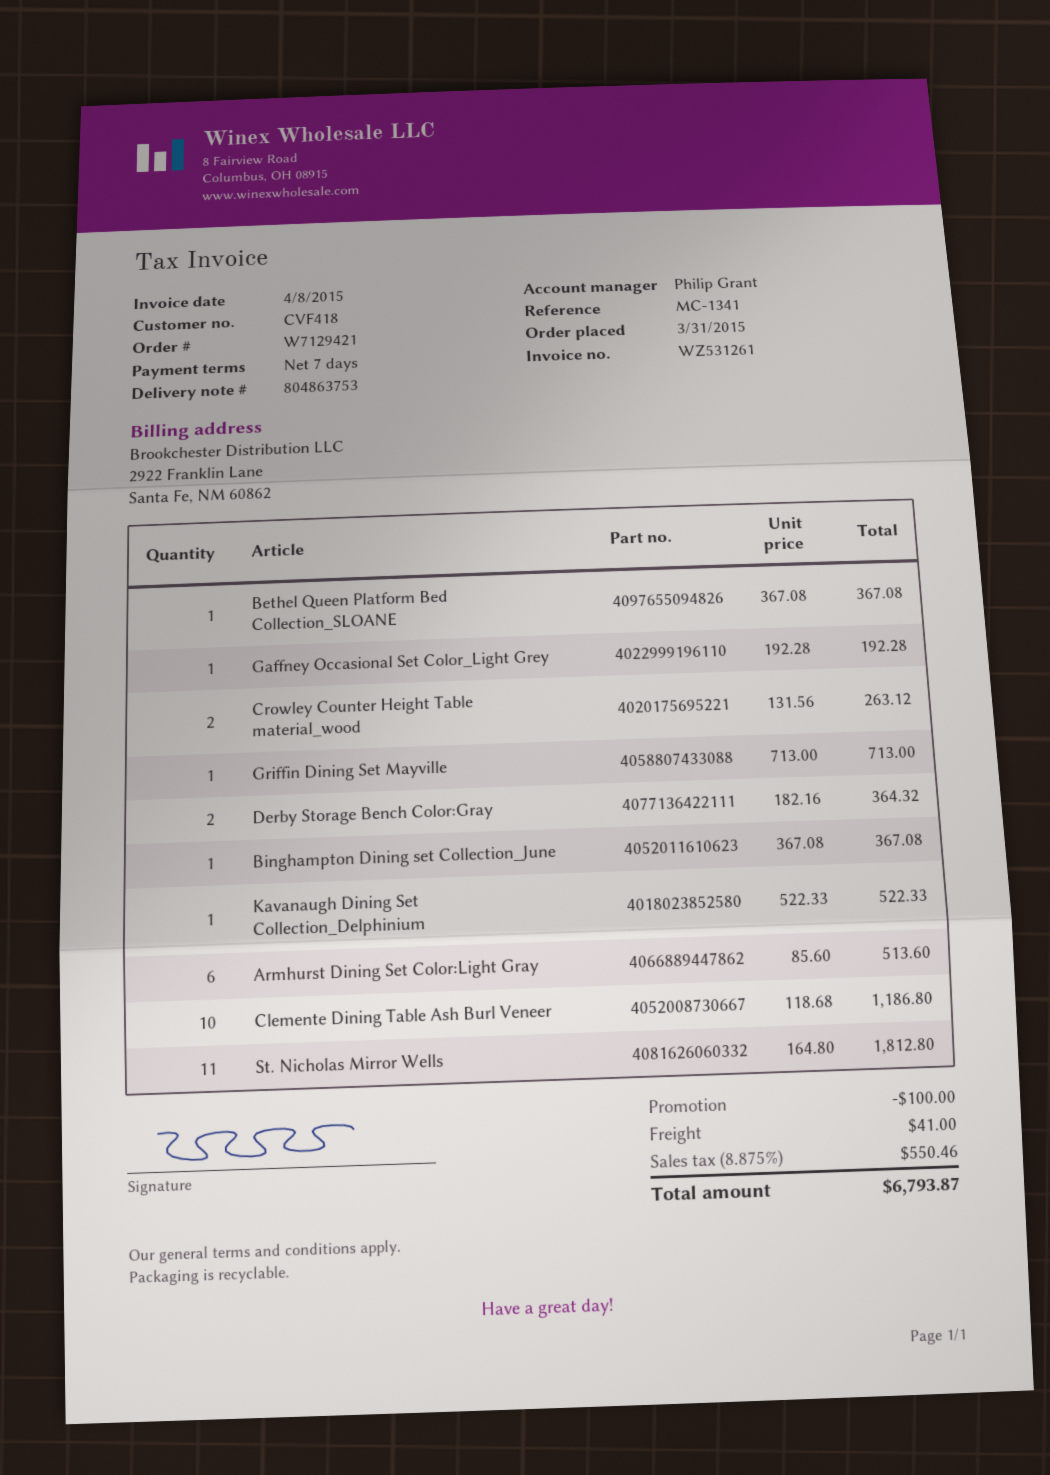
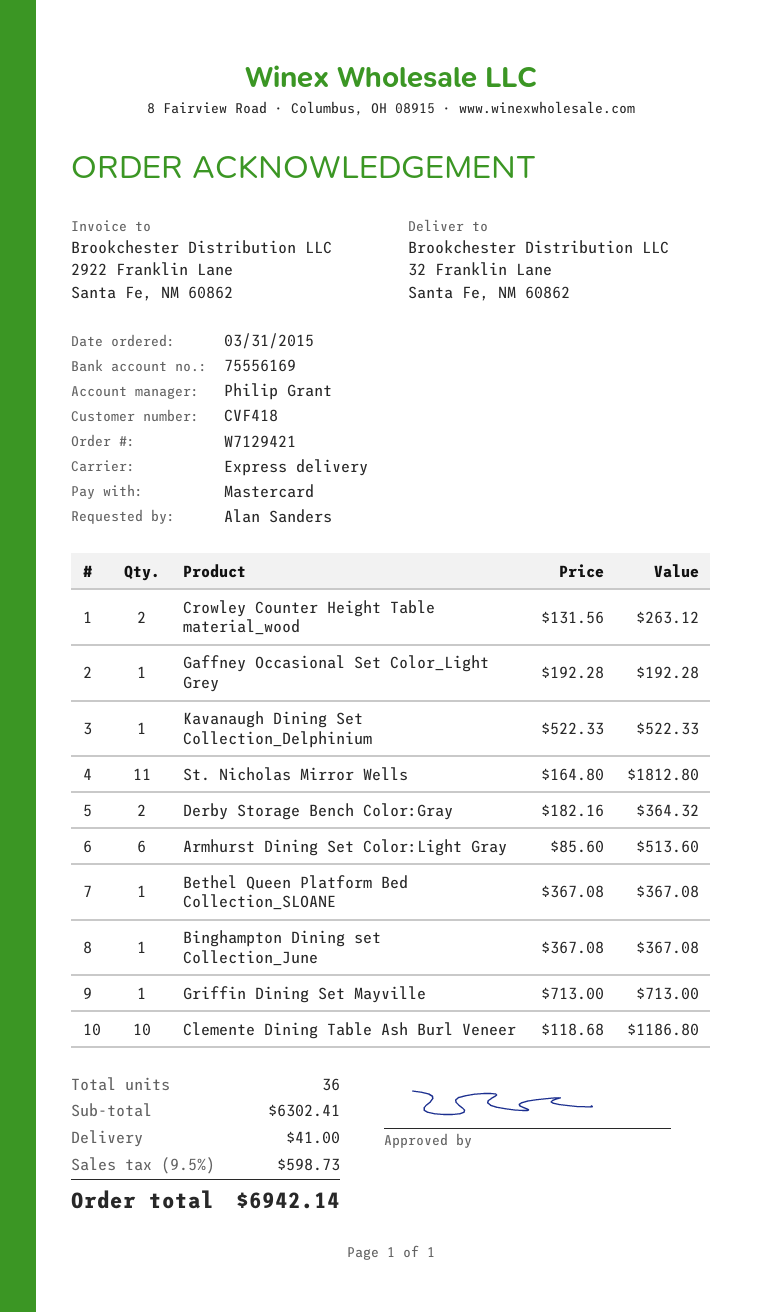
discount: 100.00 -> none
tax: 8.875% = 550.46 -> 9.5% = 598.73
total: 6793.87 -> 6942.14

